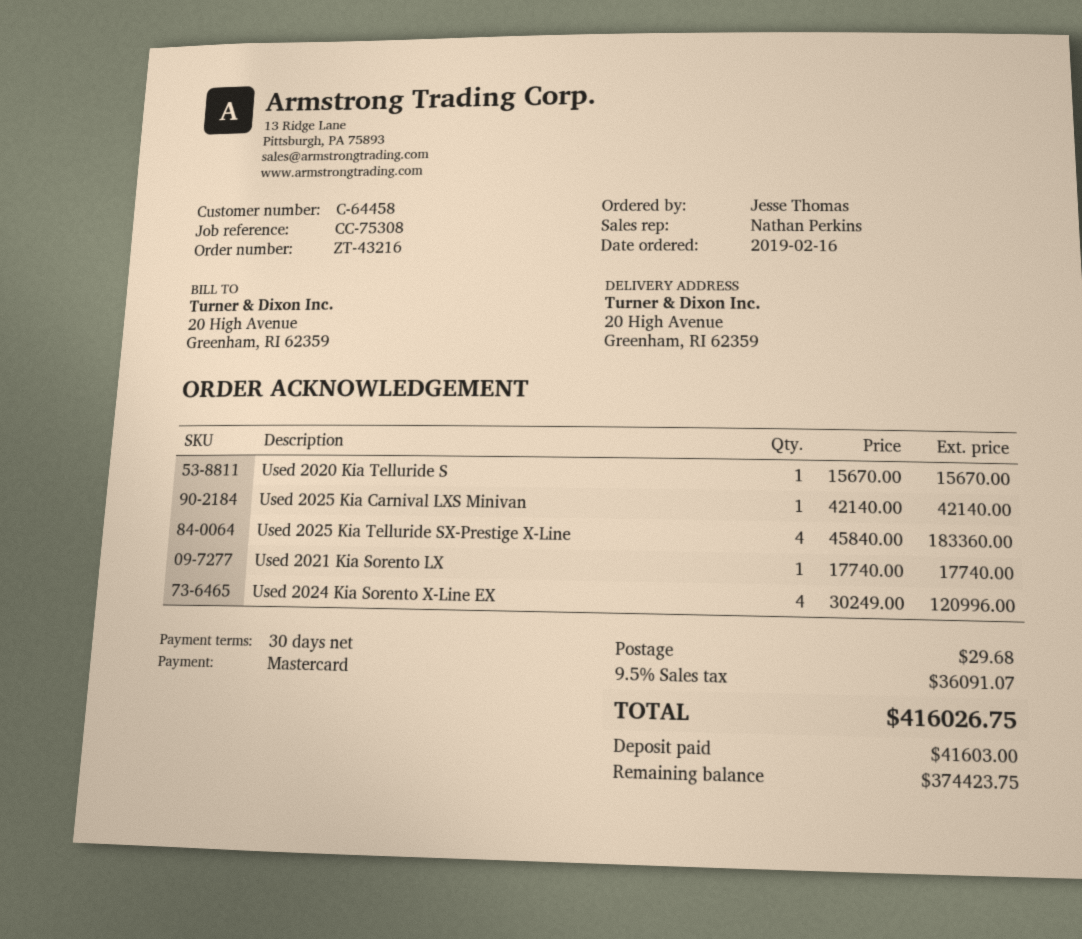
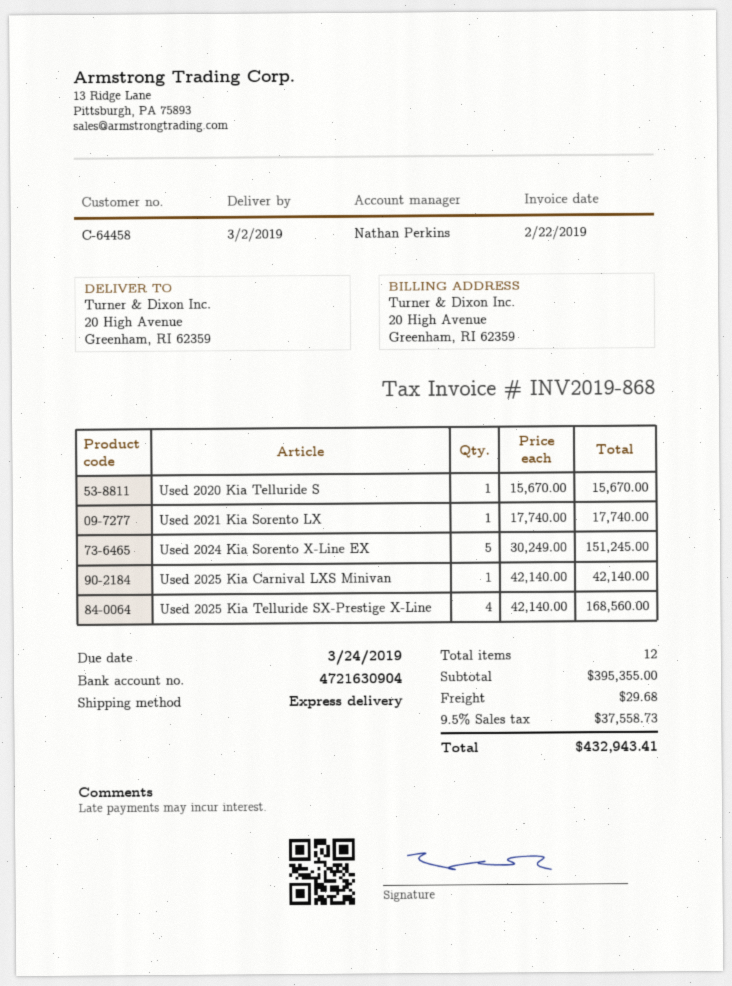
Used 2025 Kia Telluride SX-Prestige X-Line: 4 x 45840.00 = 183360.00 -> 4 x 42140.00 = 168560.00
Used 2024 Kia Sorento X-Line EX: 4 x 30249.00 = 120996.00 -> 5 x 30249.00 = 151245.00
tax: 9.5% = 36091.07 -> 9.5% = 37558.73
total: 416026.75 -> 432943.41

